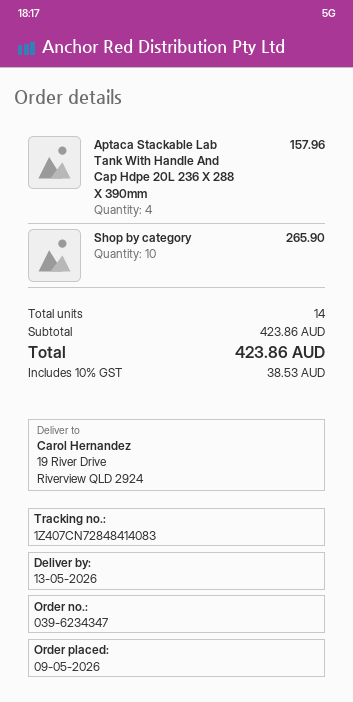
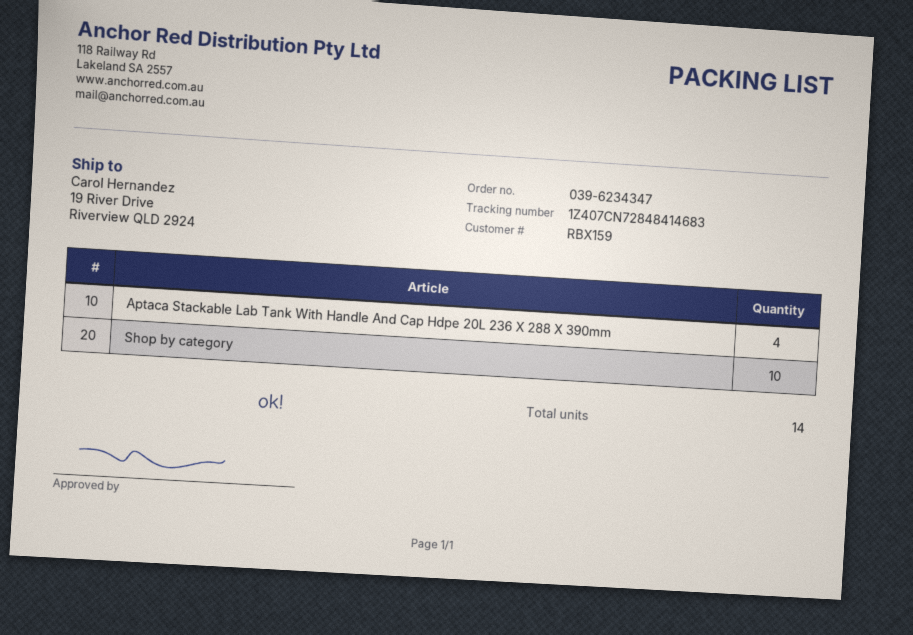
tracking number: 1Z407CN72848414083 -> 1Z407CN72848414683

